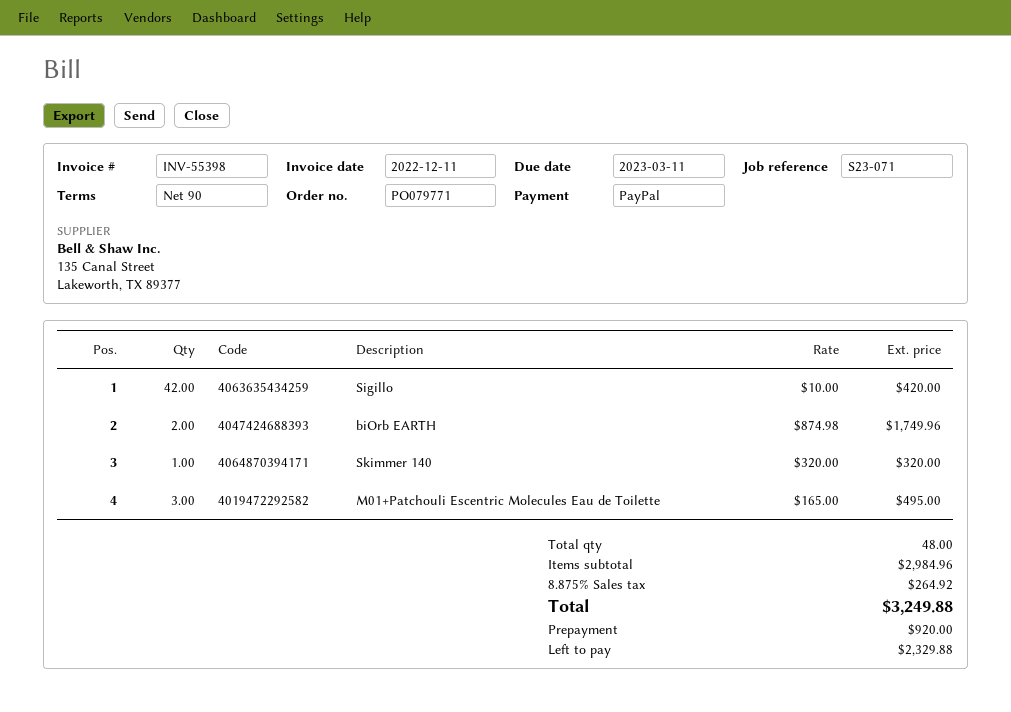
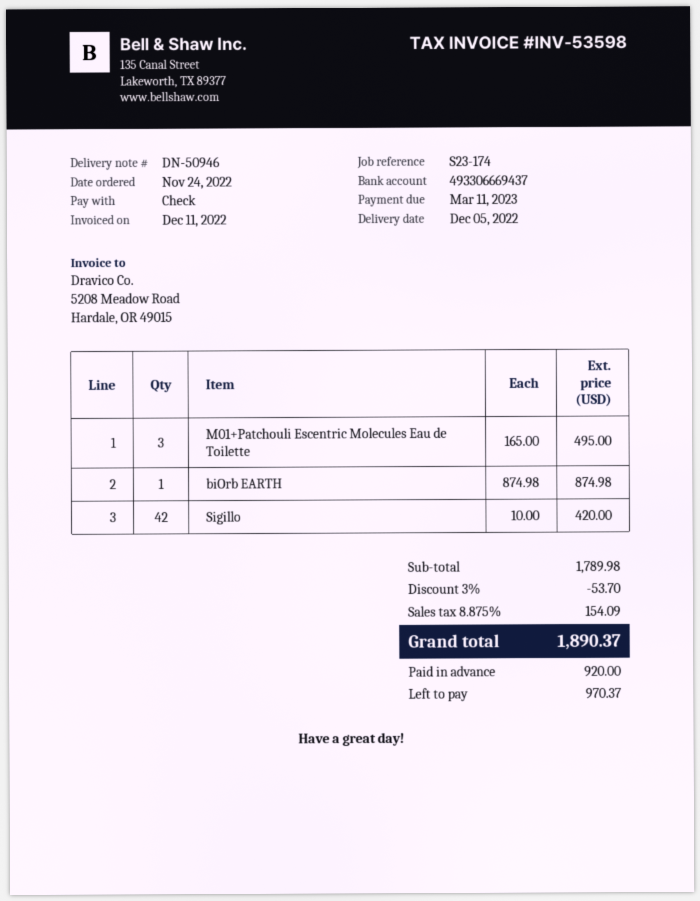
invoice number: INV-55398 -> INV-53598
reference: S23-071 -> S23-174
payment method: PayPal -> cheque
biOrb EARTH: 2 x 874.98 = 1749.96 -> 1 x 874.98 = 874.98
Skimmer 140: 1 x 320.00 = 320.00 -> none
subtotal: 2984.96 -> 1789.98
discount: none -> 3% = 53.70
tax: 8.875% = 264.92 -> 8.875% = 154.09
total: 3249.88 -> 1890.37
balance: 2329.88 -> 970.37

